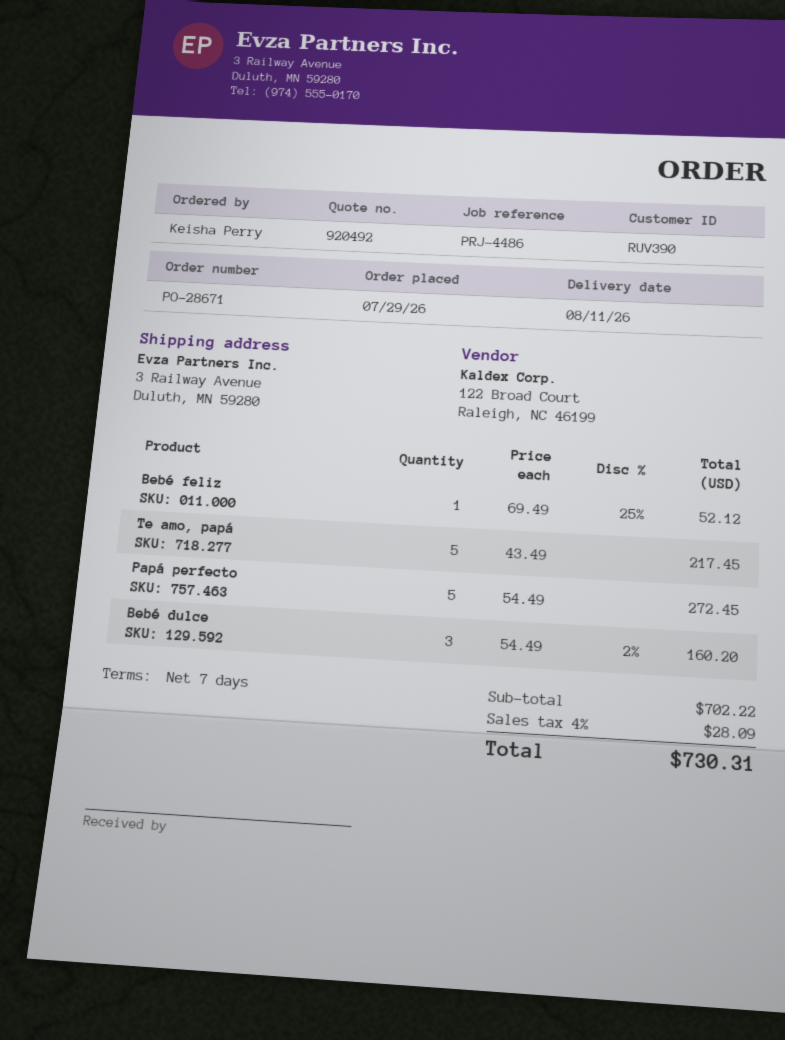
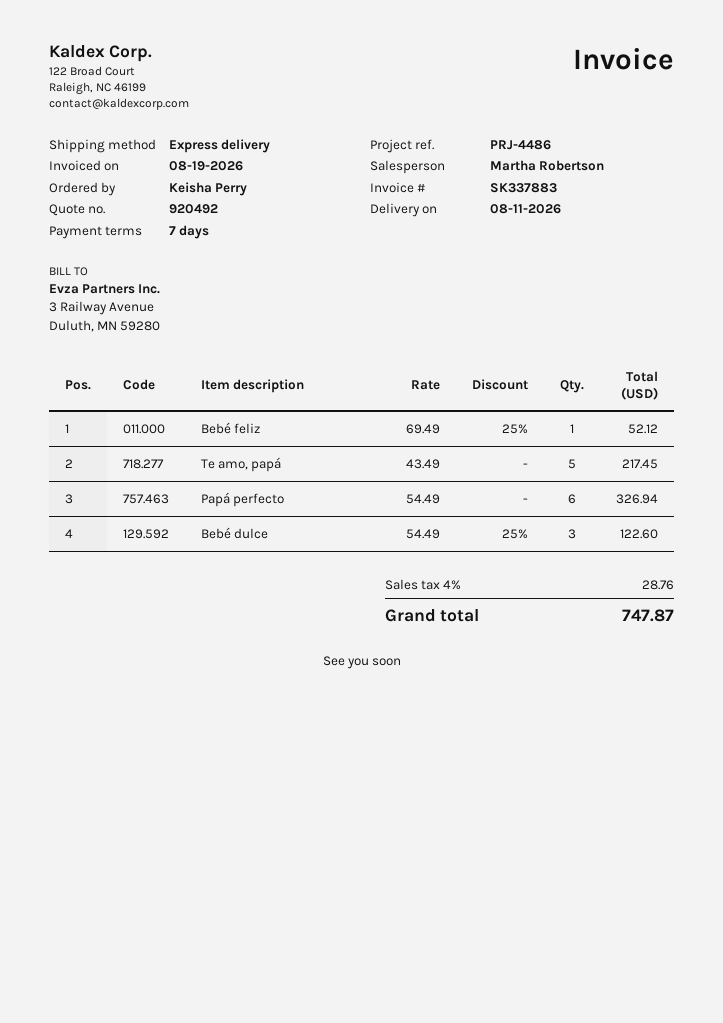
Papá perfecto: 5 x 54.49 = 272.45 -> 6 x 54.49 = 326.94
Bebé dulce: 3 x 54.49 - 2% = 160.20 -> 3 x 54.49 - 25% = 122.60
tax: 4% = 28.09 -> 4% = 28.76
total: 730.31 -> 747.87

